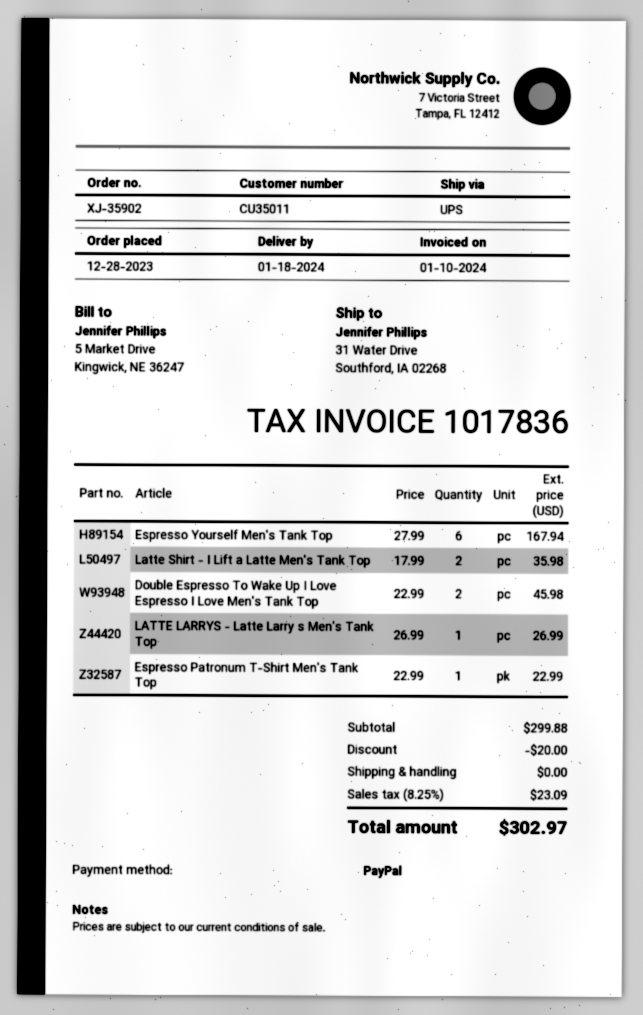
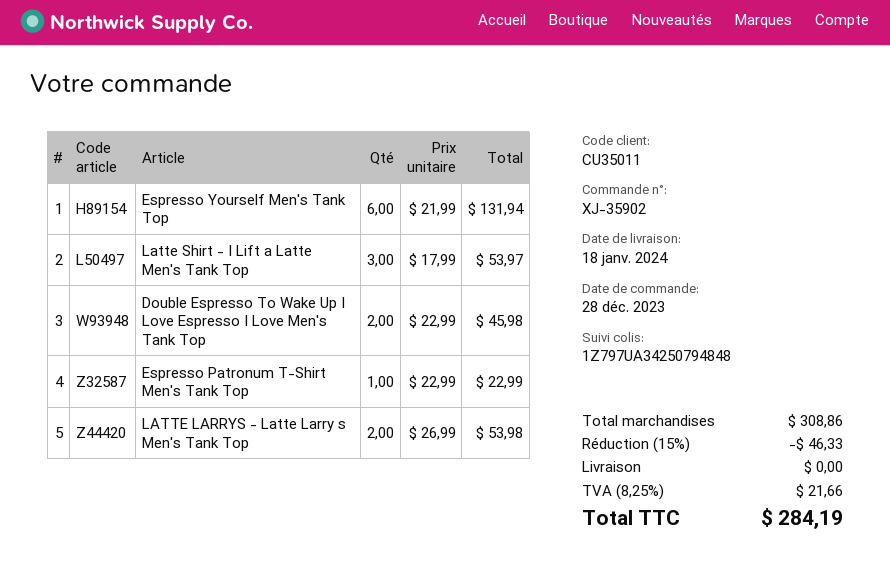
Espresso Yourself Men's Tank Top: 6 x 27.99 = 167.94 -> 6 x 21.99 = 131.94
Latte Shirt - I Lift a Latte Men's Tank Top: 2 x 17.99 = 35.98 -> 3 x 17.99 = 53.97
LATTE LARRYS - Latte Larry s Men's Tank Top: 1 x 26.99 = 26.99 -> 2 x 26.99 = 53.98
subtotal: 299.88 -> 308.86
discount: 20.00 -> 46.33
tax: 8.25% = 23.09 -> 8.25% = 21.66
total: 302.97 -> 284.19

